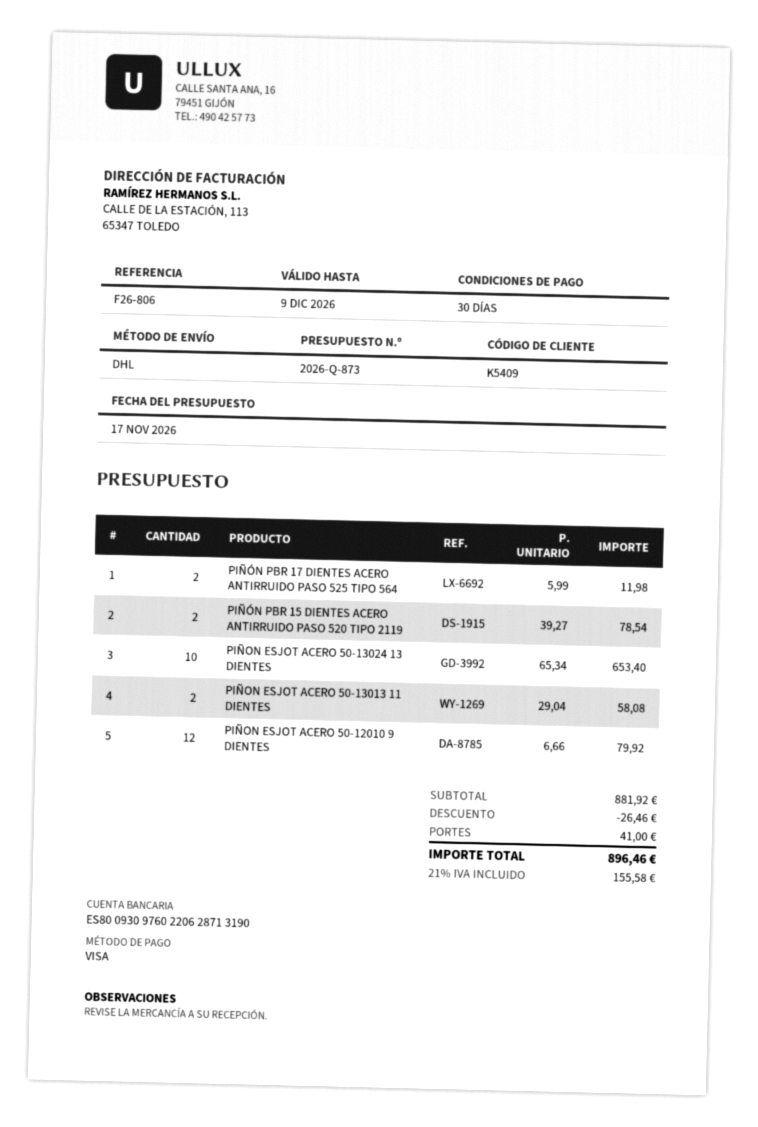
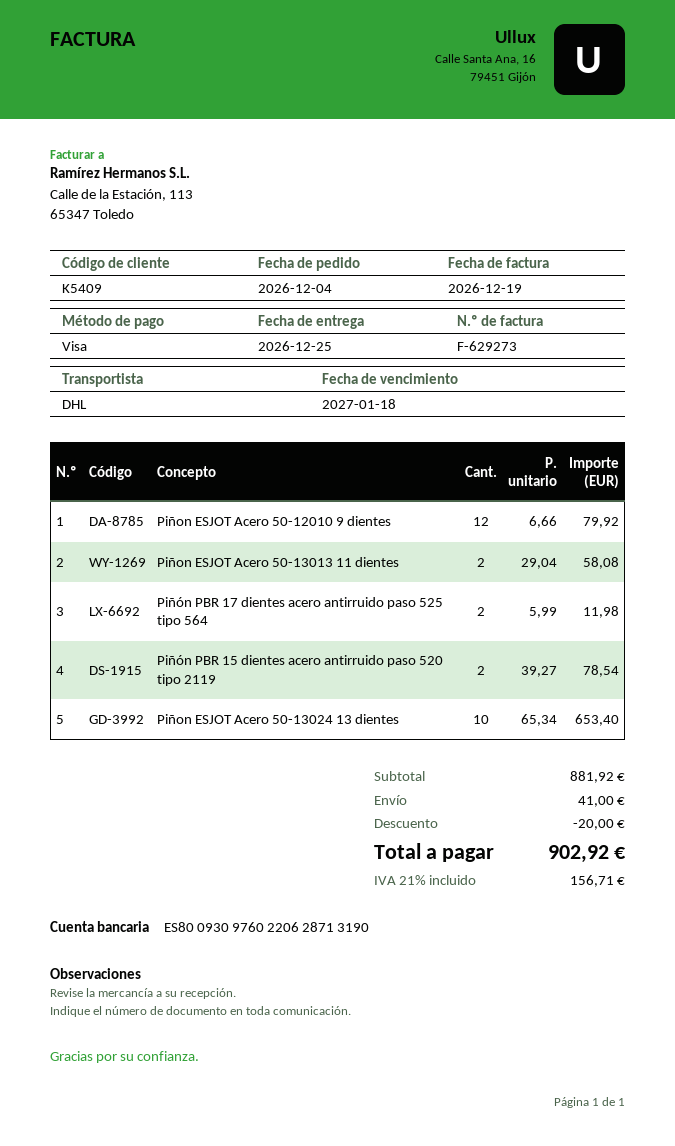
discount: 26.46 -> 20.00
tax: 21% = 155.58 -> 21% = 156.71
total: 896.46 -> 902.92

